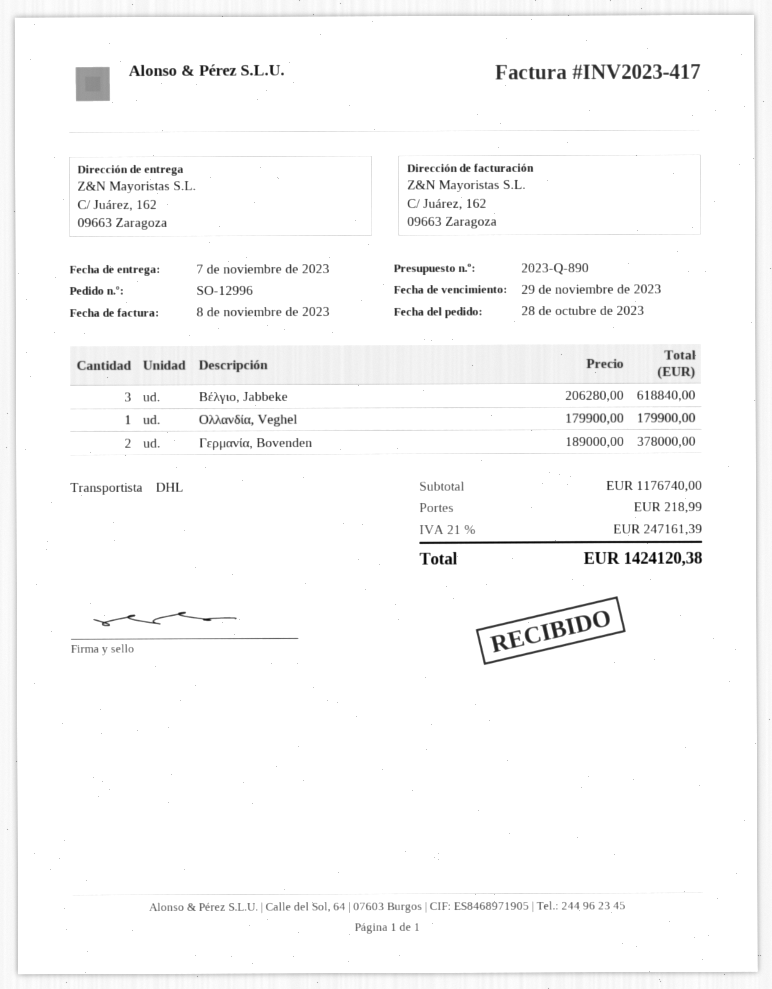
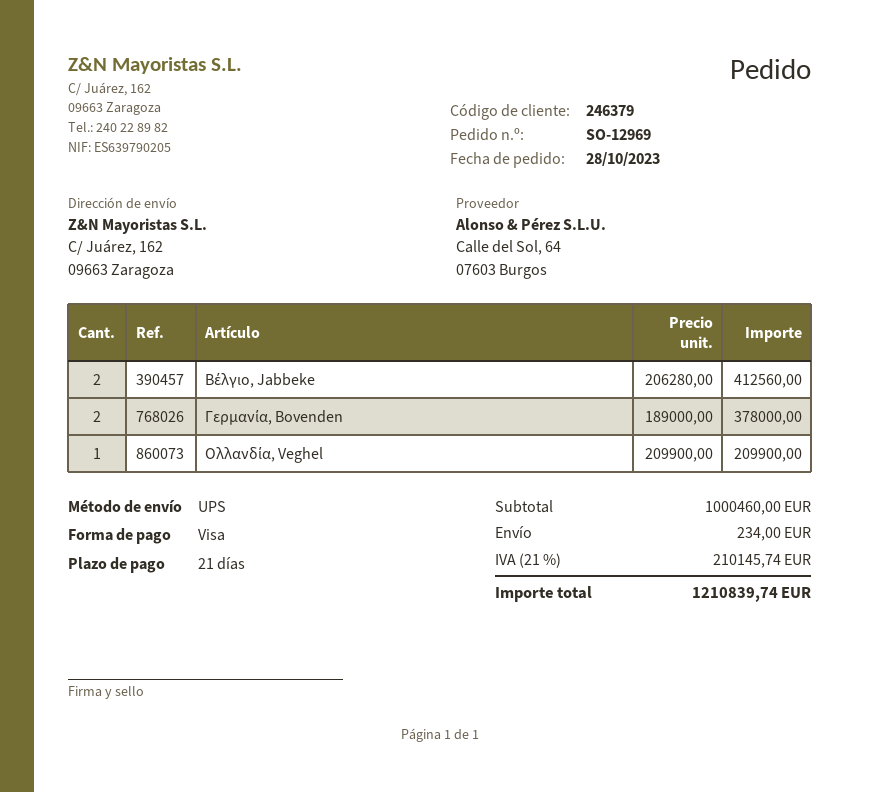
order number: SO-12996 -> SO-12969
shipping method: DHL -> UPS
Βέλγιο, Jabbeke: 3 x 206280.00 = 618840.00 -> 2 x 206280.00 = 412560.00
Ολλανδία, Veghel: 1 x 179900.00 = 179900.00 -> 1 x 209900.00 = 209900.00
subtotal: 1176740.00 -> 1000460.00
shipping: 218.99 -> 234.00
tax: 21% = 247161.39 -> 21% = 210145.74
total: 1424120.38 -> 1210839.74

